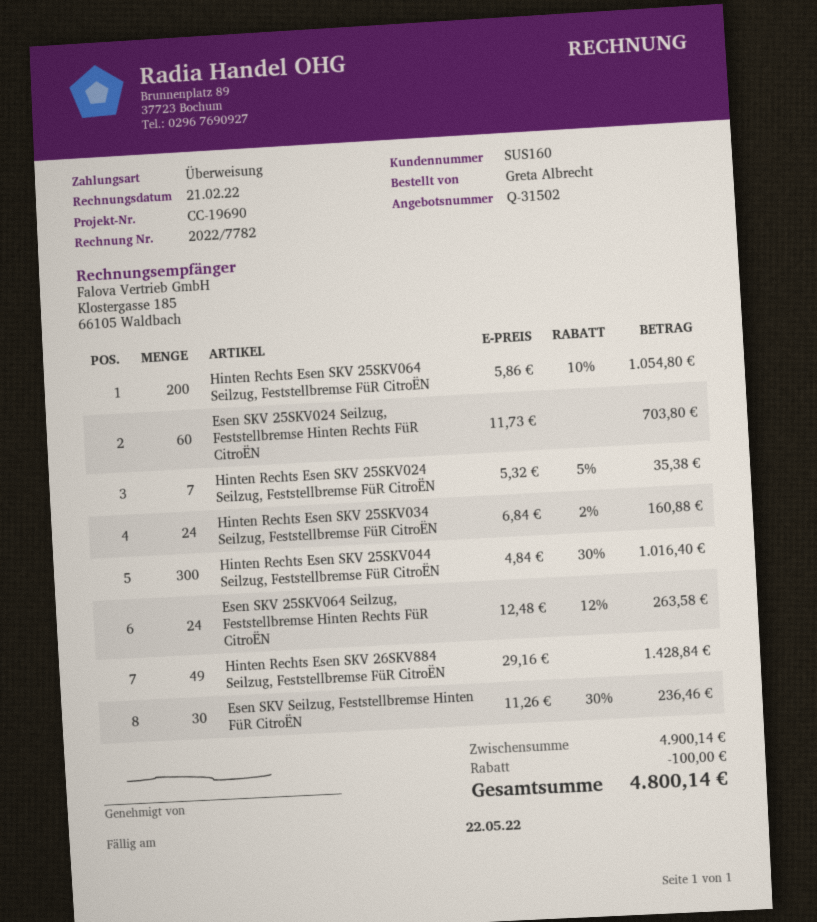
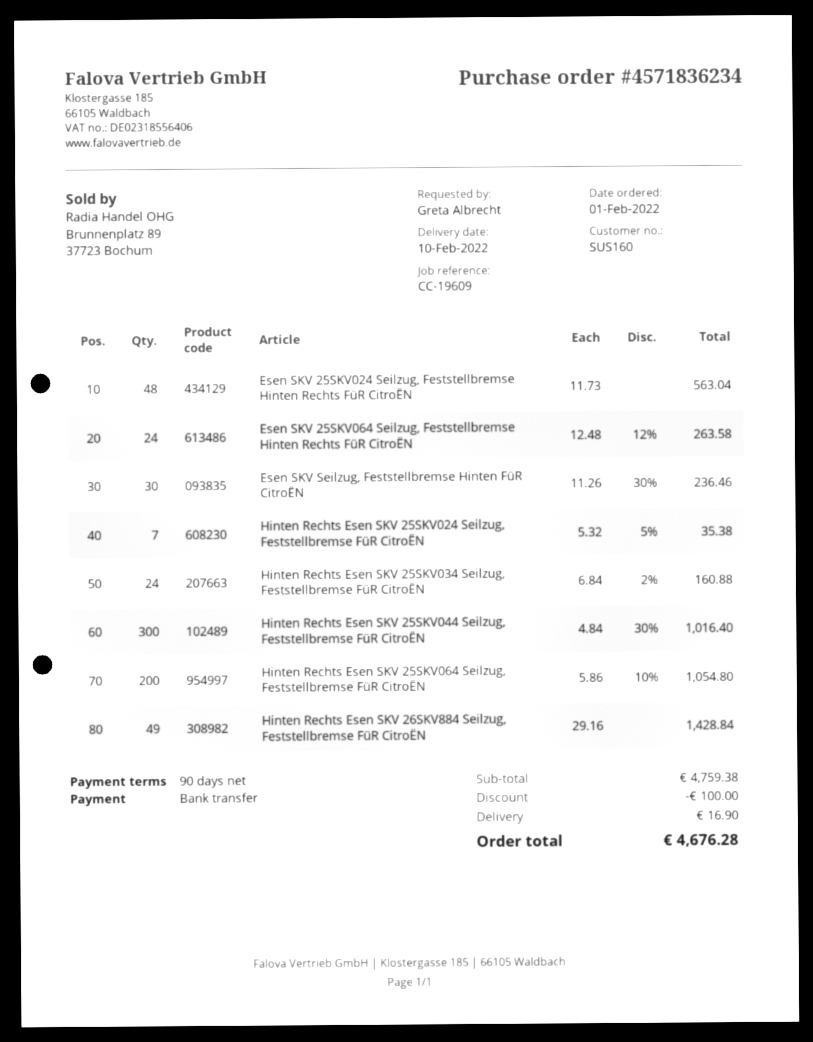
reference: CC-19690 -> CC-19609
Esen SKV 25SKV024 Seilzug, Feststellbremse Hinten Rechts FüR CitroËN: 60 x 11.73 = 703.80 -> 48 x 11.73 = 563.04
subtotal: 4900.14 -> 4759.38
shipping: none -> 16.90
total: 4800.14 -> 4676.28

